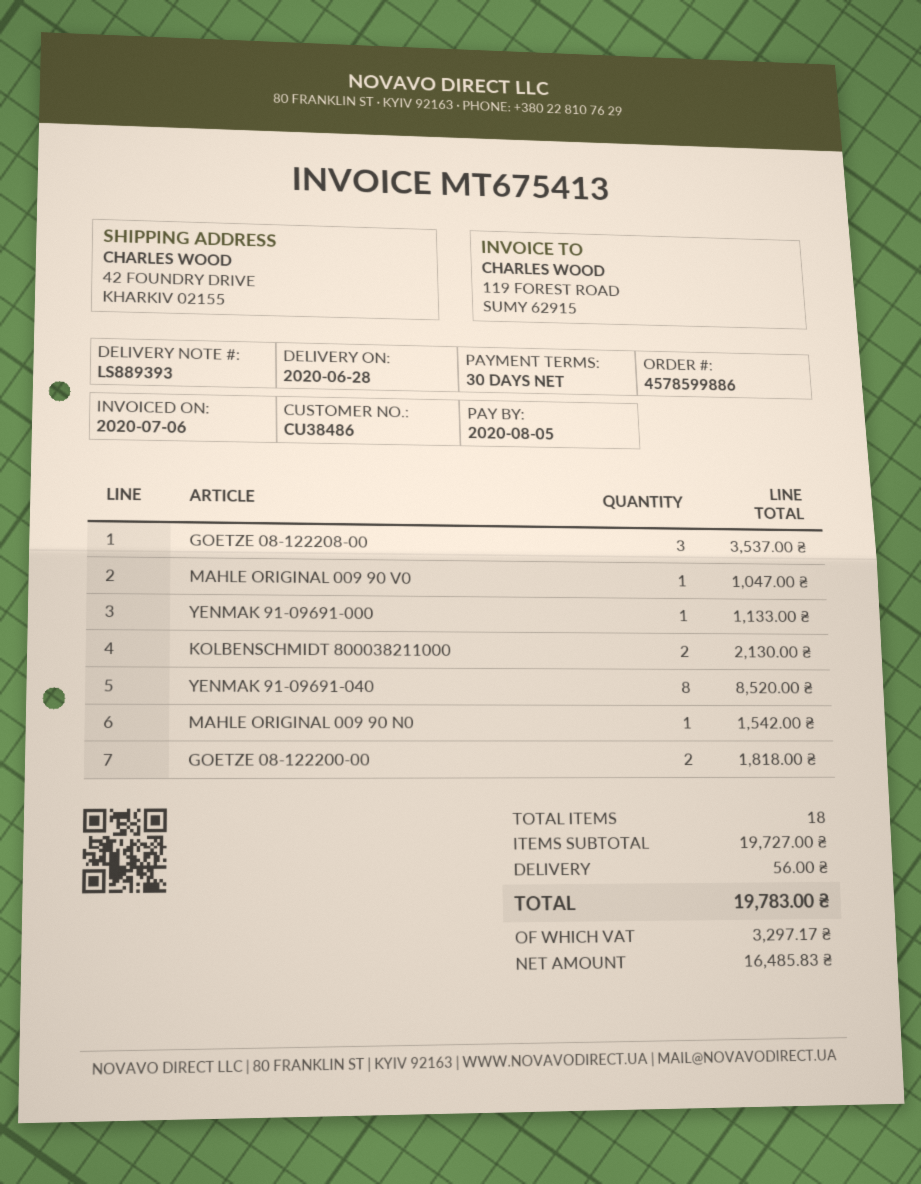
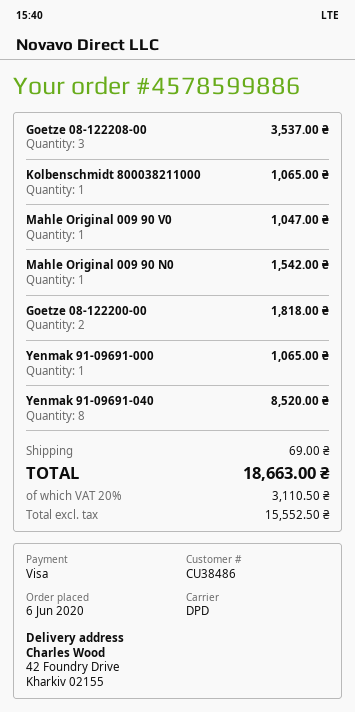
YENMAK 91-09691-000: 1 for 1133.00 -> 1 for 1065.00
KOLBENSCHMIDT 800038211000: 2 for 2130.00 -> 1 for 1065.00
shipping: 56.00 -> 69.00
net: 16485.83 -> 15552.50
tax: 3297.17 -> 3110.50
total: 19783.00 -> 18663.00

